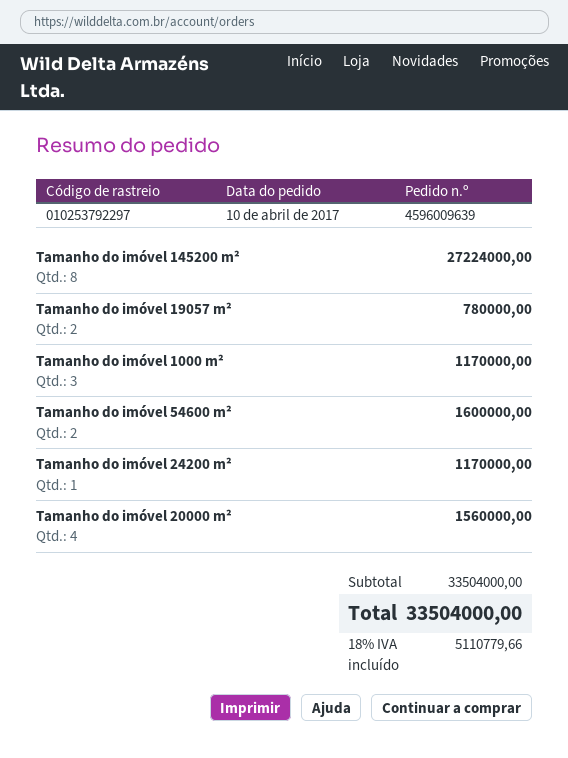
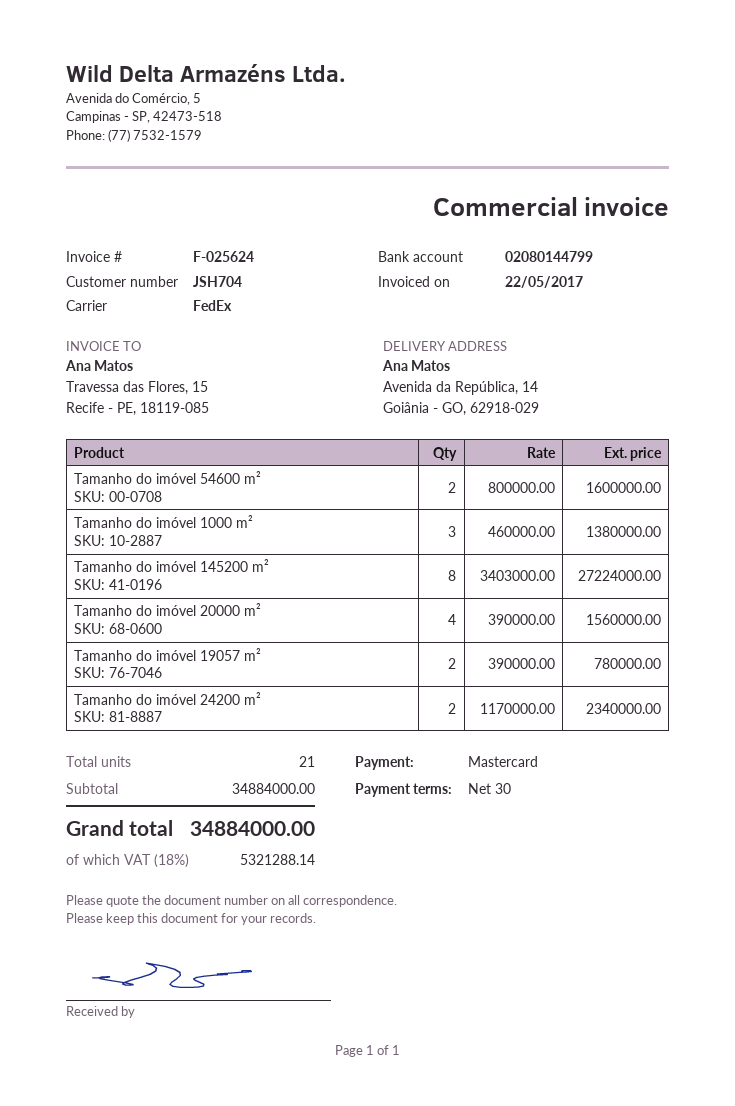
Tamanho do imóvel 1000 m²: 3 for 1170000.00 -> 3 for 1380000.00
Tamanho do imóvel 24200 m²: 1 for 1170000.00 -> 2 for 2340000.00
subtotal: 33504000.00 -> 34884000.00
tax: 18% = 5110779.66 -> 18% = 5321288.14
total: 33504000.00 -> 34884000.00

